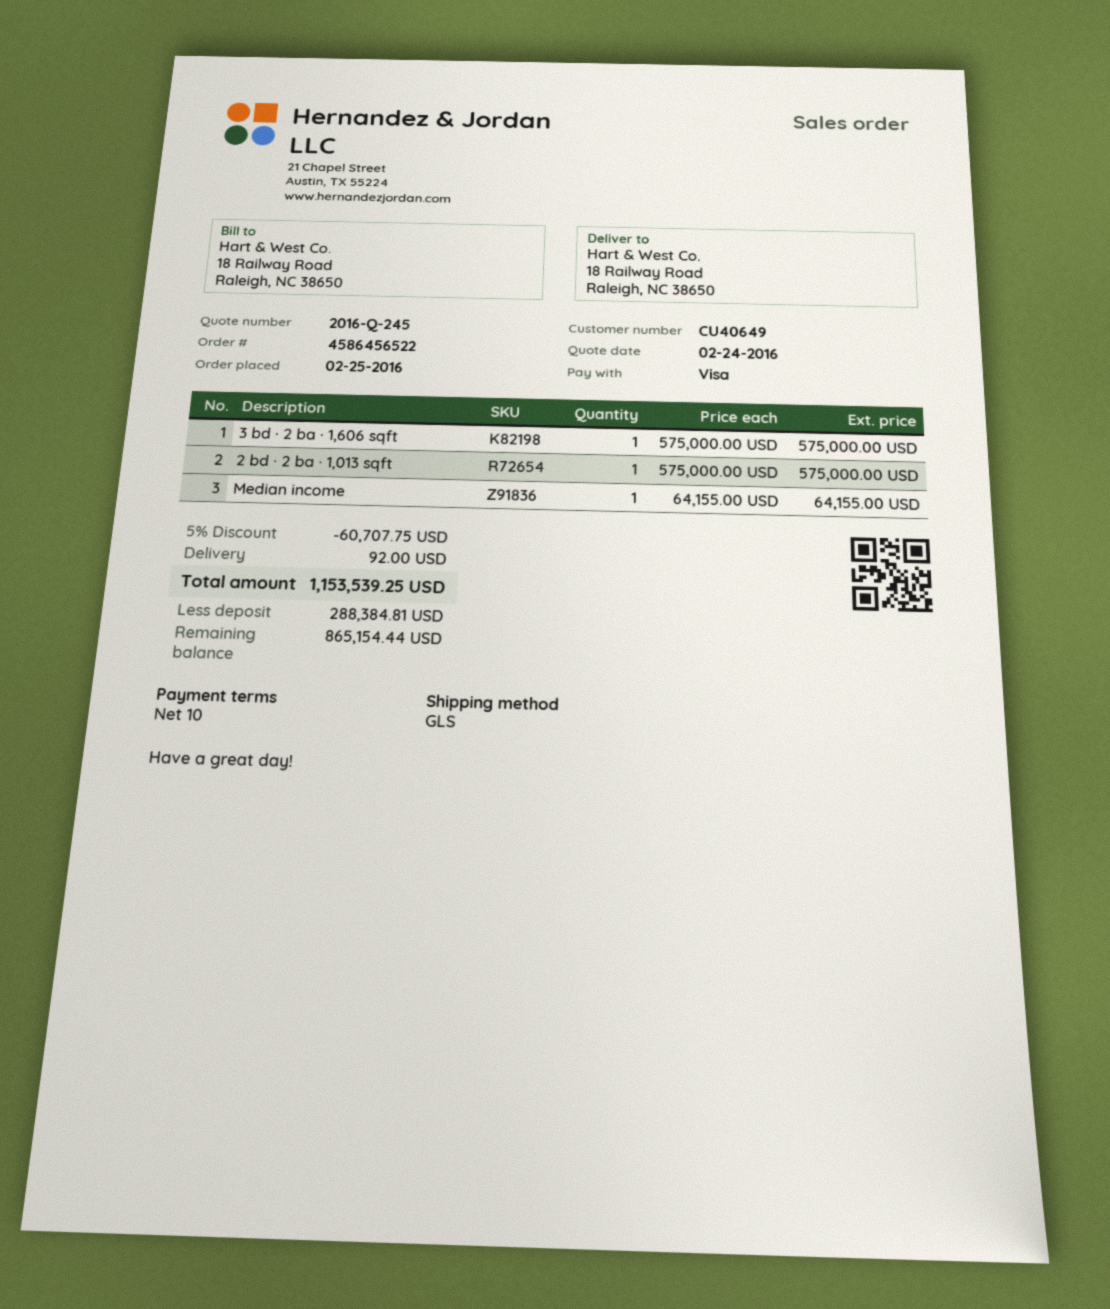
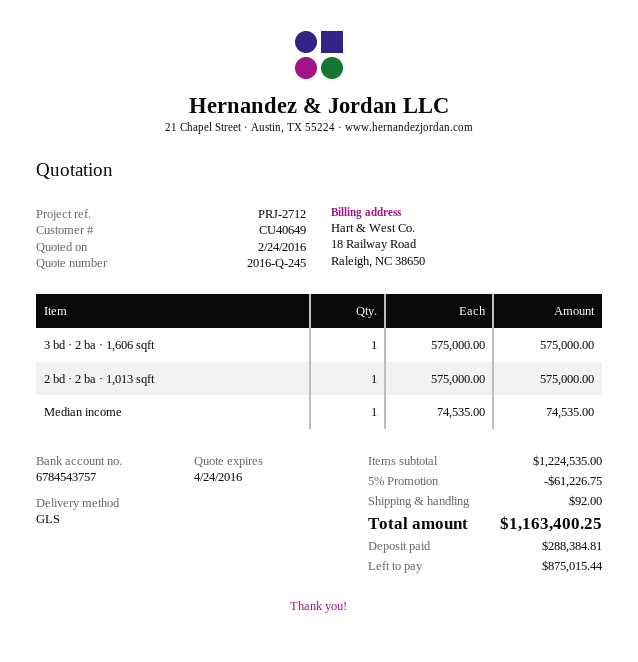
Median income: 1 x 64155.00 = 64155.00 -> 1 x 74535.00 = 74535.00
discount: 5% = 60707.75 -> 5% = 61226.75
total: 1153539.25 -> 1163400.25
balance: 865154.44 -> 875015.44

